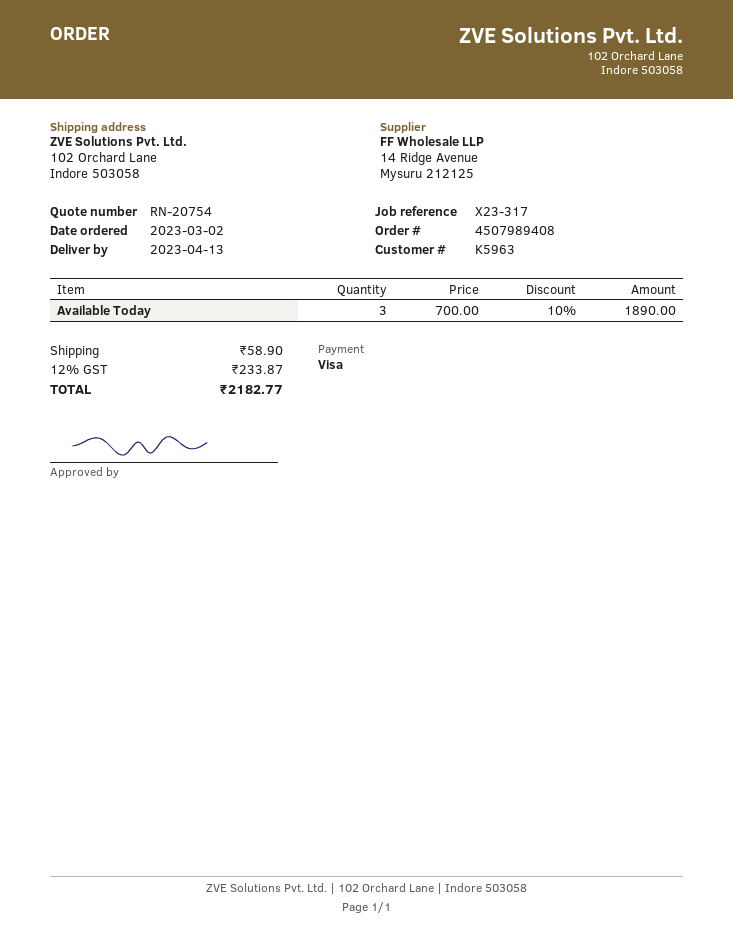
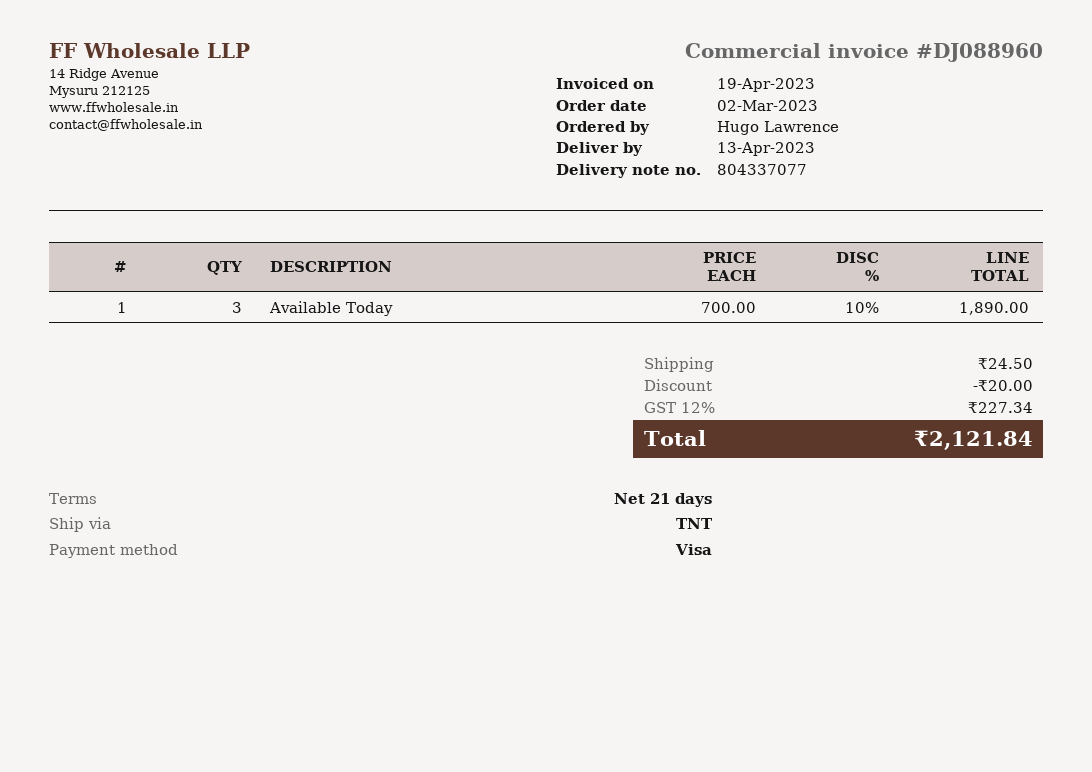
discount: none -> 20.00
shipping: 58.90 -> 24.50
tax: 12% = 233.87 -> 12% = 227.34
total: 2182.77 -> 2121.84

